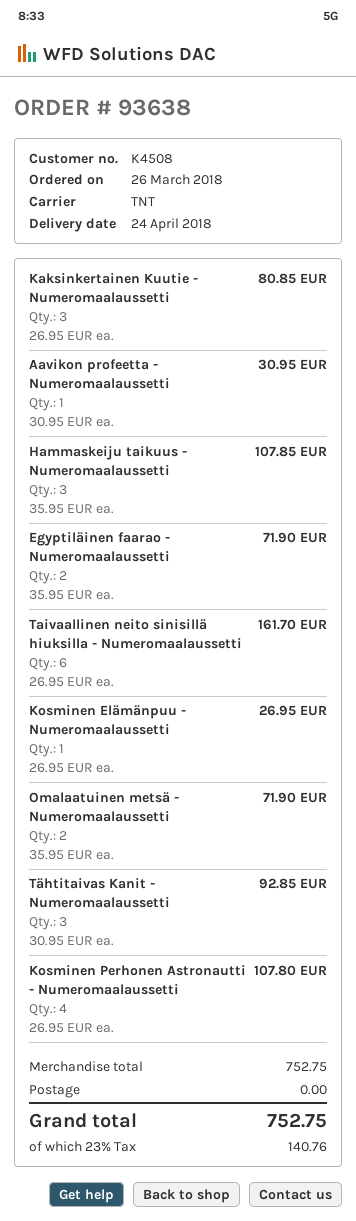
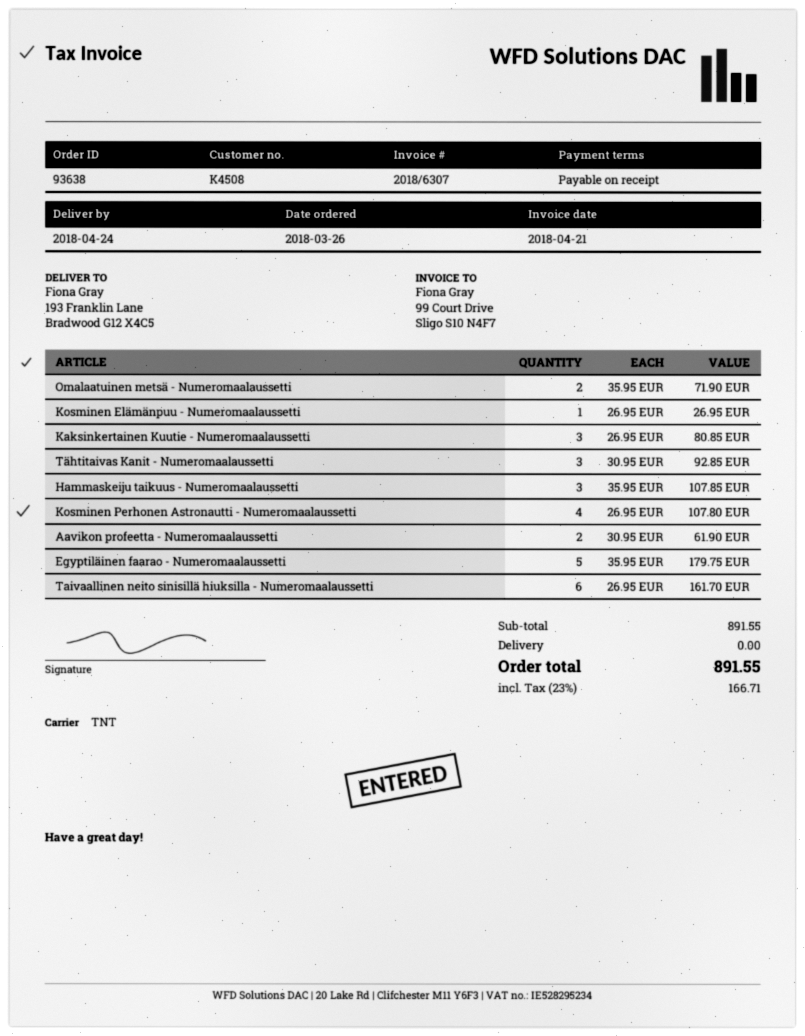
Aavikon profeetta - Numeromaalaussetti: 1 x 30.95 = 30.95 -> 2 x 30.95 = 61.90
Egyptiläinen faarao - Numeromaalaussetti: 2 x 35.95 = 71.90 -> 5 x 35.95 = 179.75
subtotal: 752.75 -> 891.55
tax: 23% = 140.76 -> 23% = 166.71
total: 752.75 -> 891.55

